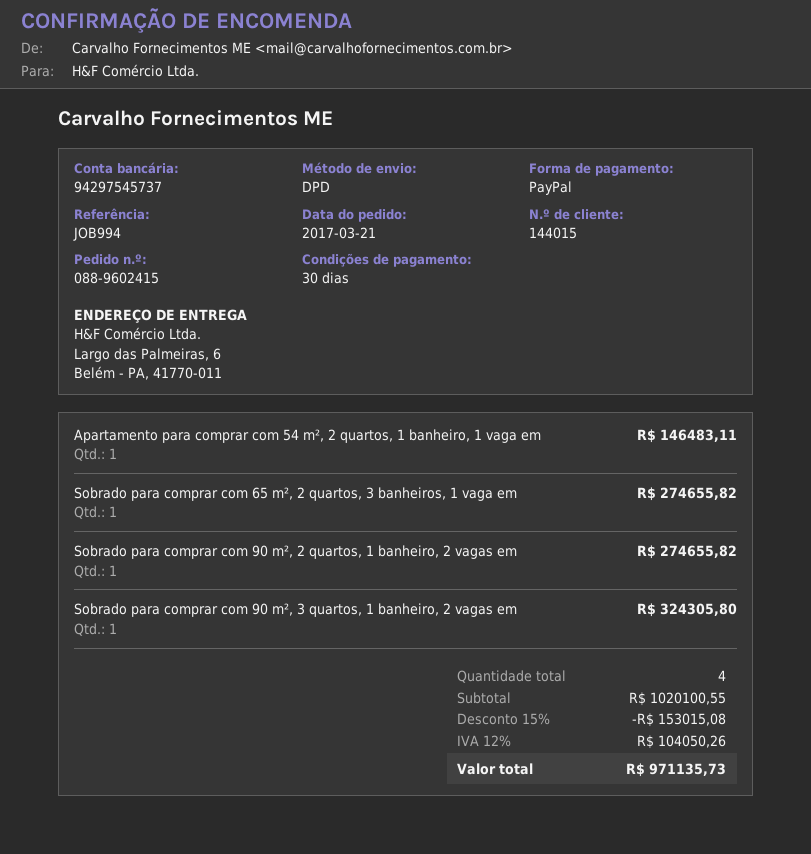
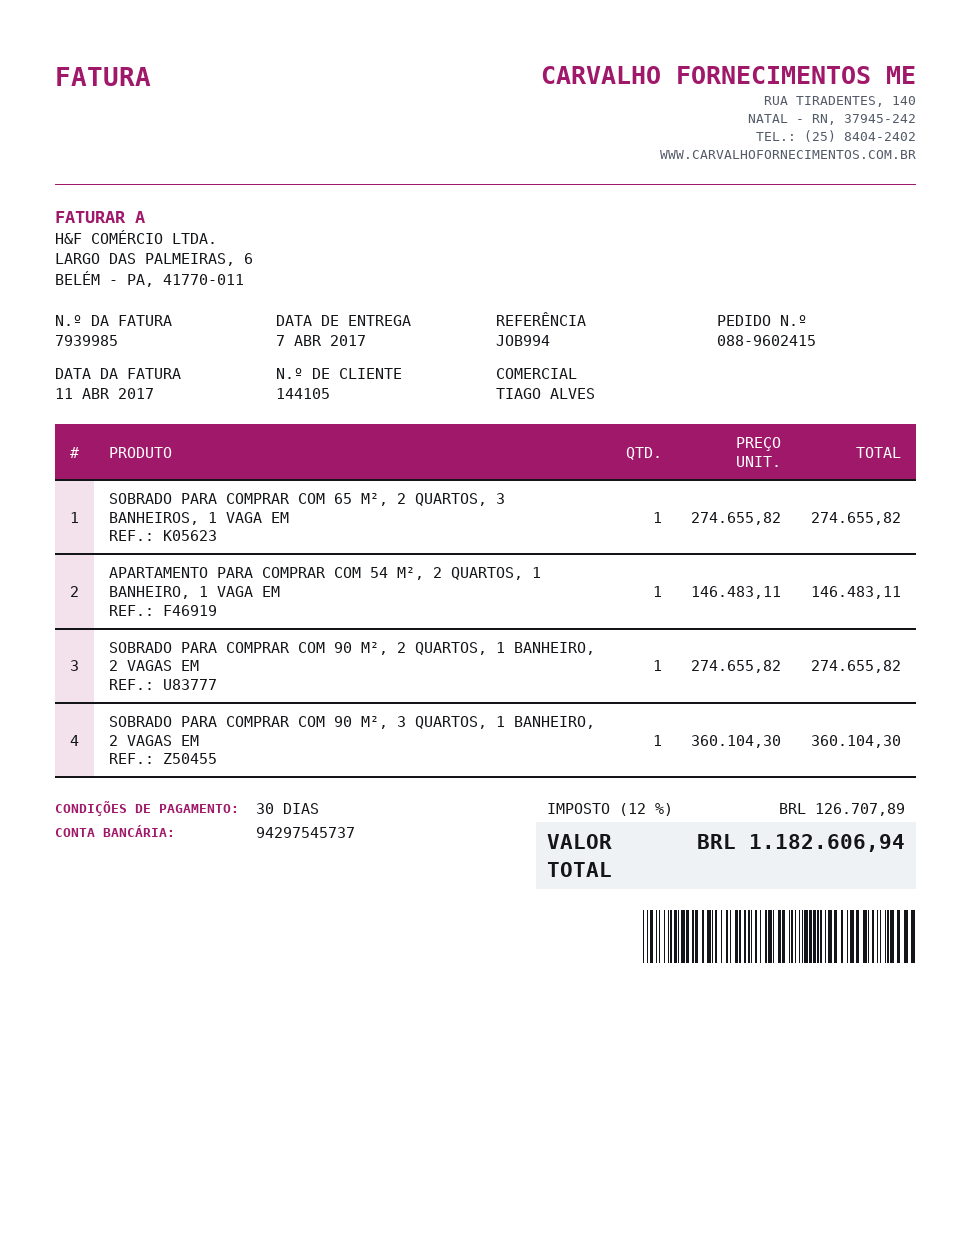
customer number: 144015 -> 144105
Sobrado para comprar com 90 m², 3 quartos, 1 banheiro, 2 vagas em: 1 for 324305.80 -> 1 for 360104.30
discount: 15% = 153015.08 -> none
tax: 12% = 104050.26 -> 12% = 126707.89
total: 971135.73 -> 1182606.94

